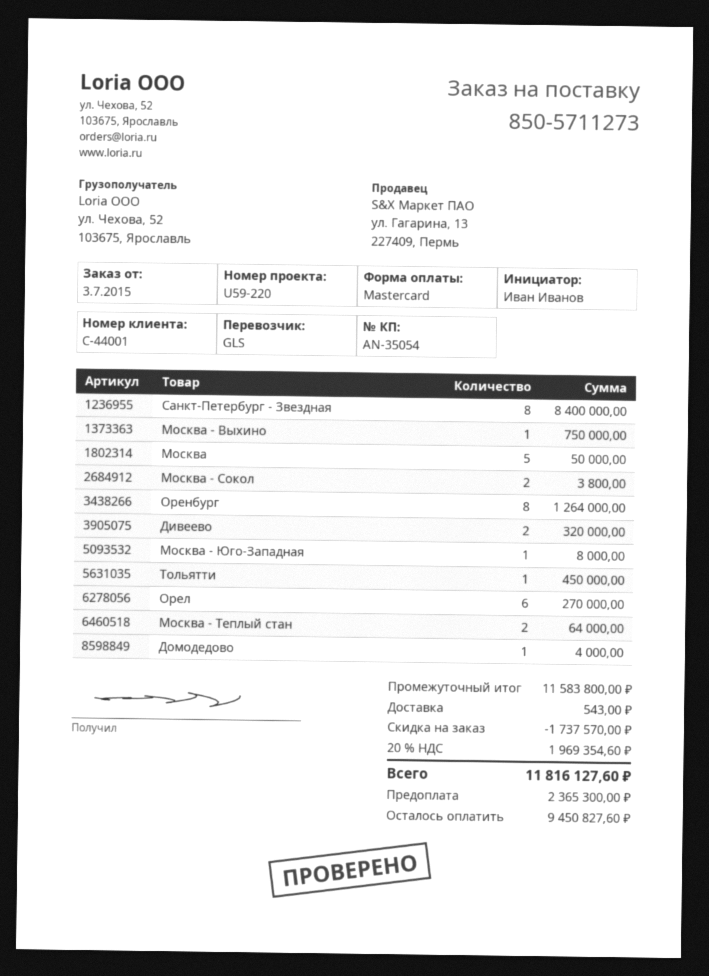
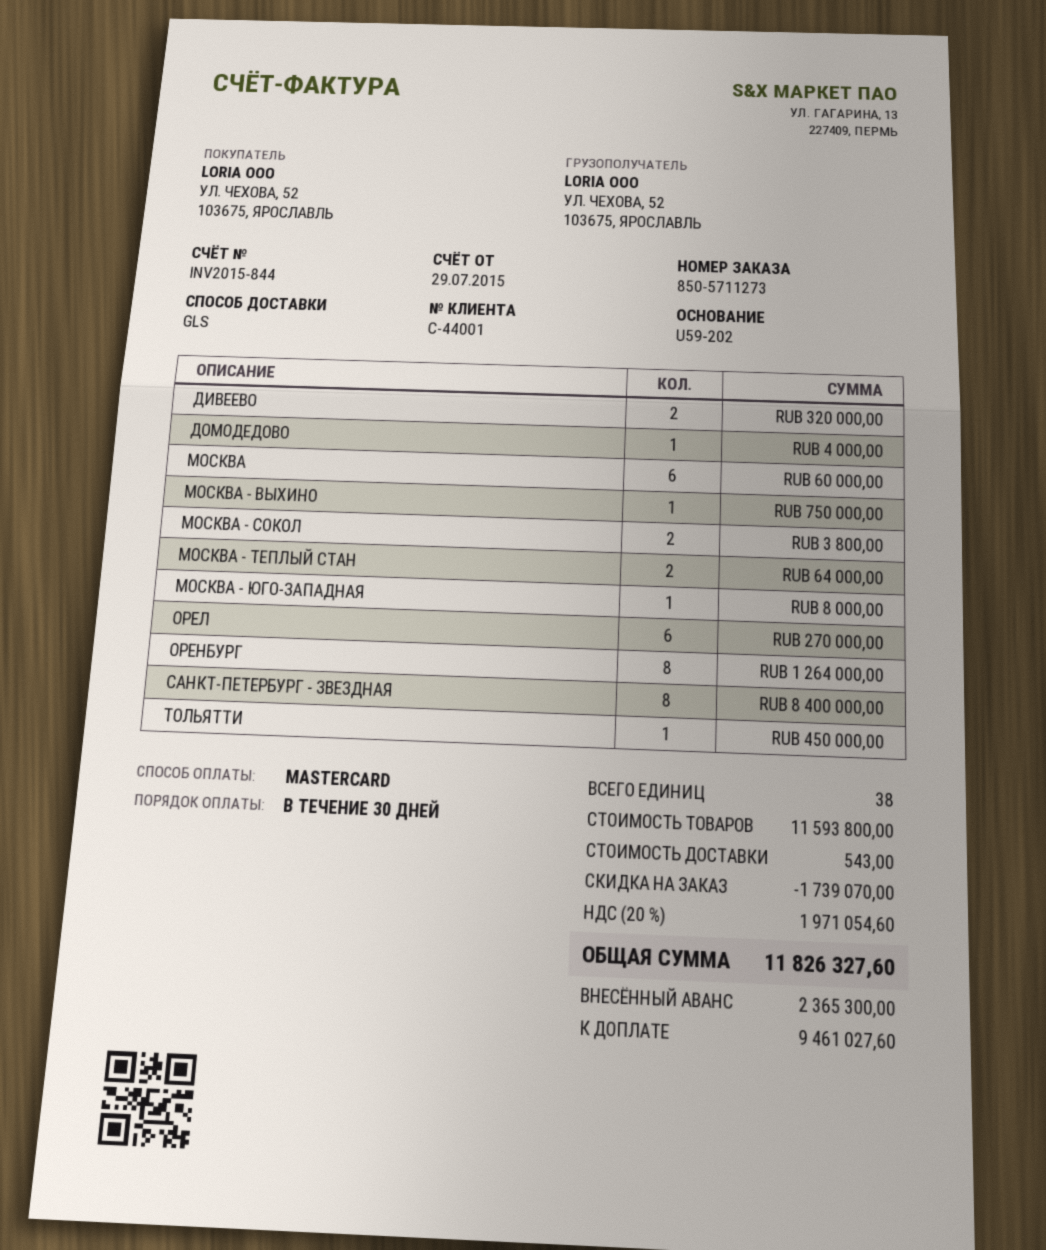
reference: U59-220 -> U59-202
Москва: 5 for 50000.00 -> 6 for 60000.00
subtotal: 11583800.00 -> 11593800.00
discount: 1737570.00 -> 1739070.00
tax: 20% = 1969354.60 -> 20% = 1971054.60
total: 11816127.60 -> 11826327.60
balance: 9450827.60 -> 9461027.60

